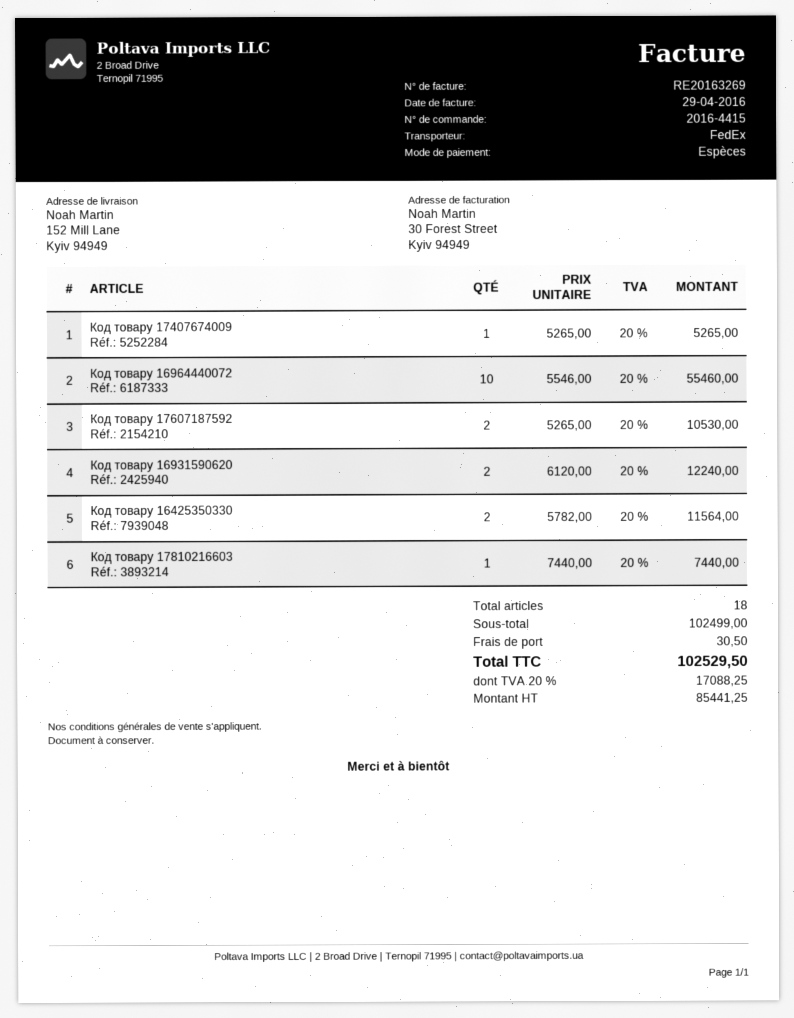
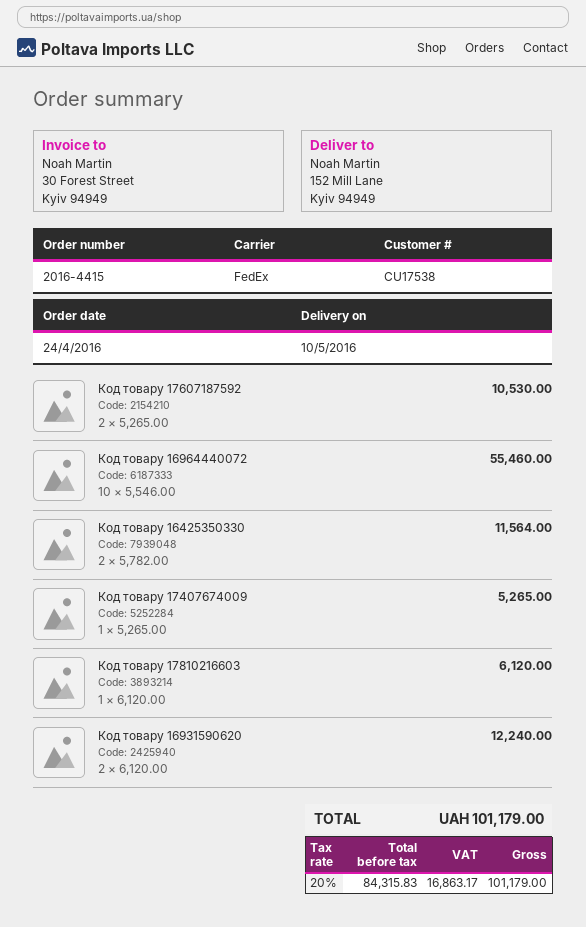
Код товару 17810216603: 1 x 7440.00 = 7440.00 -> 1 x 6120.00 = 6120.00
shipping: 30.50 -> none
net: 85441.25 -> 84315.83
tax: 20% = 17088.25 -> 20% = 16863.17
total: 102529.50 -> 101179.00

